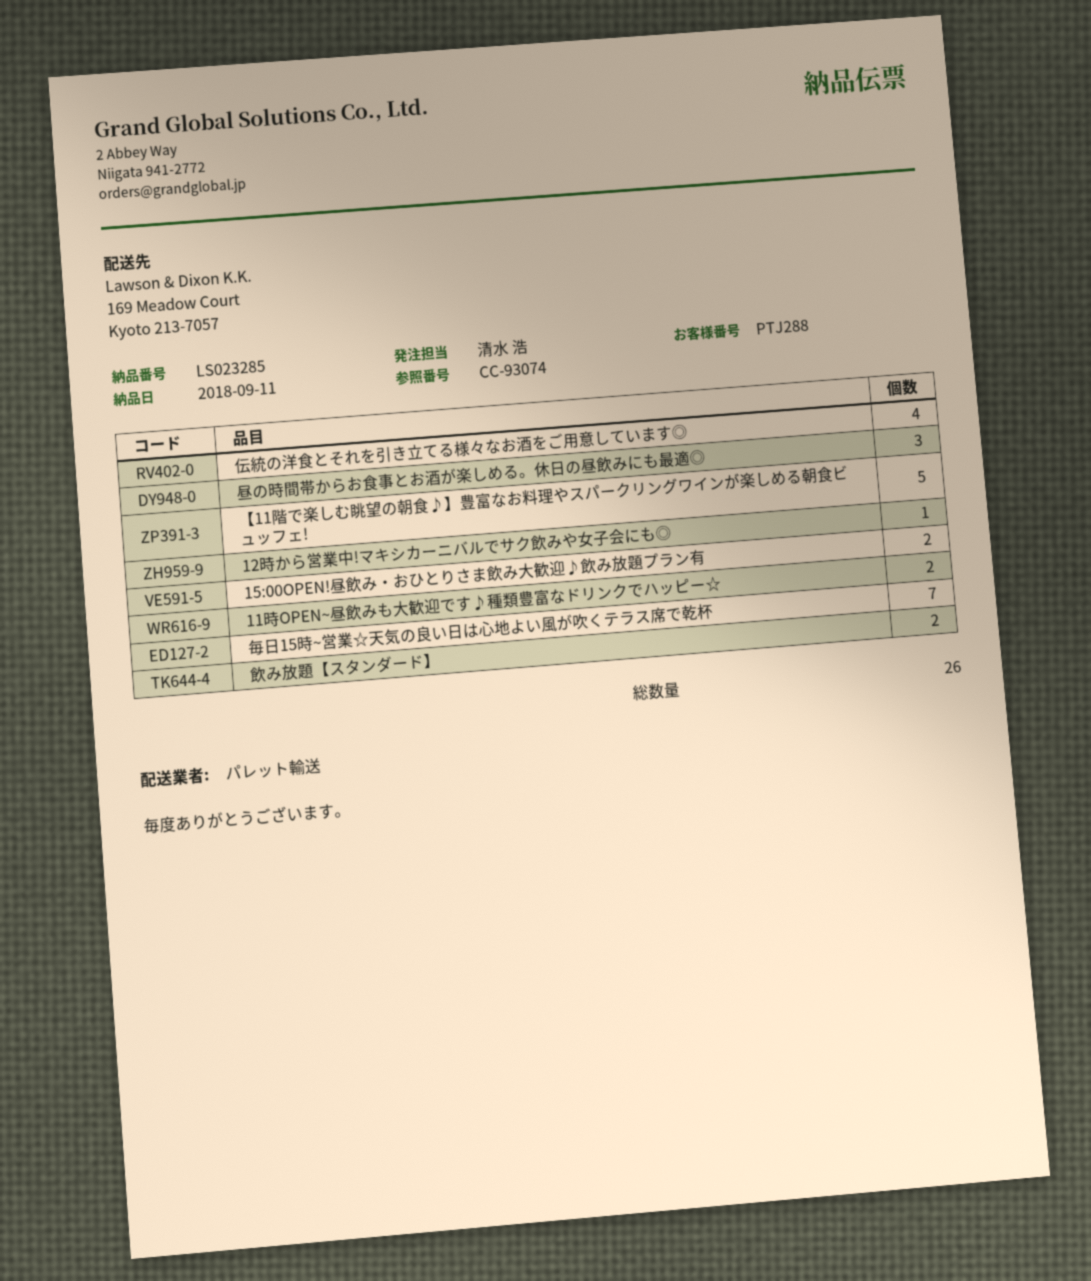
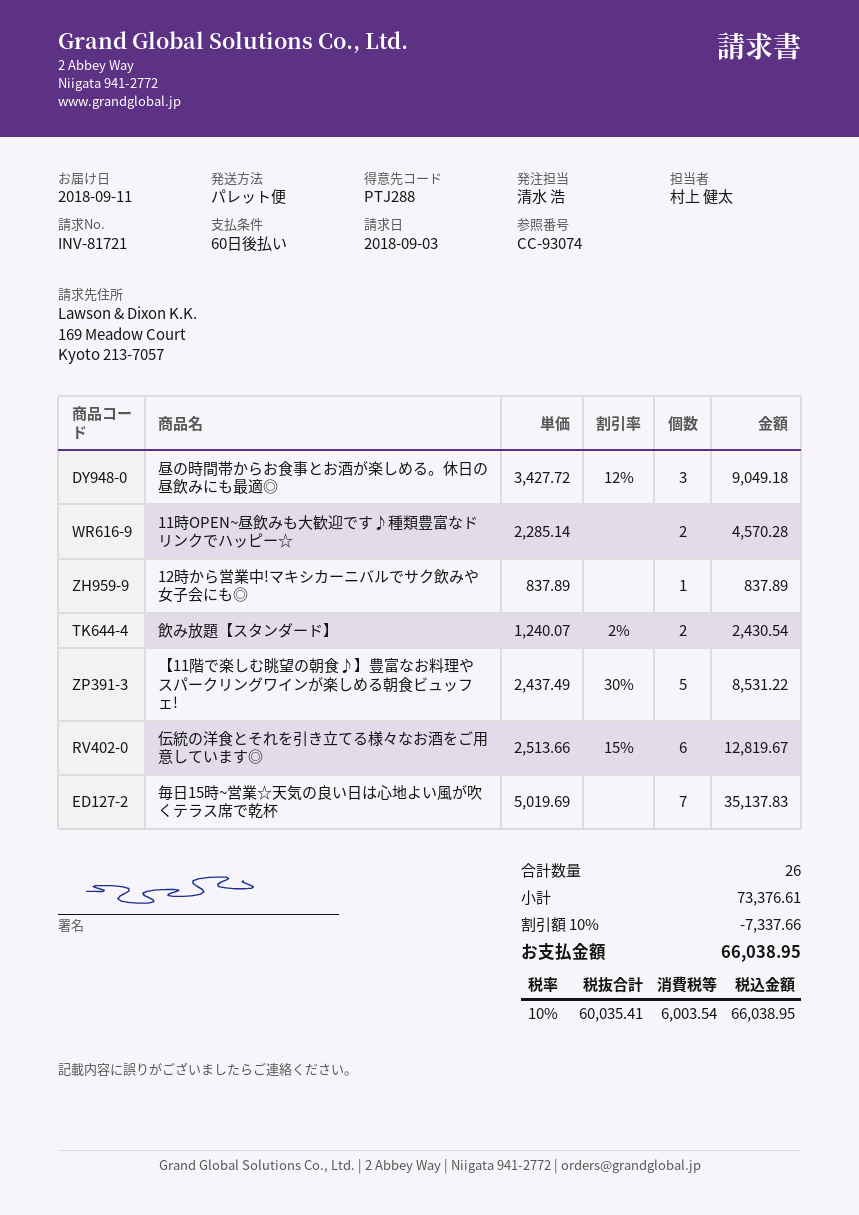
伝統の洋食とそれを引き立てる様々なお酒をご用意しています◎: 4 -> 6
15:00OPEN!昼飲み・おひとりさま飲み大歓迎♪飲み放題プラン有: 2 -> none

